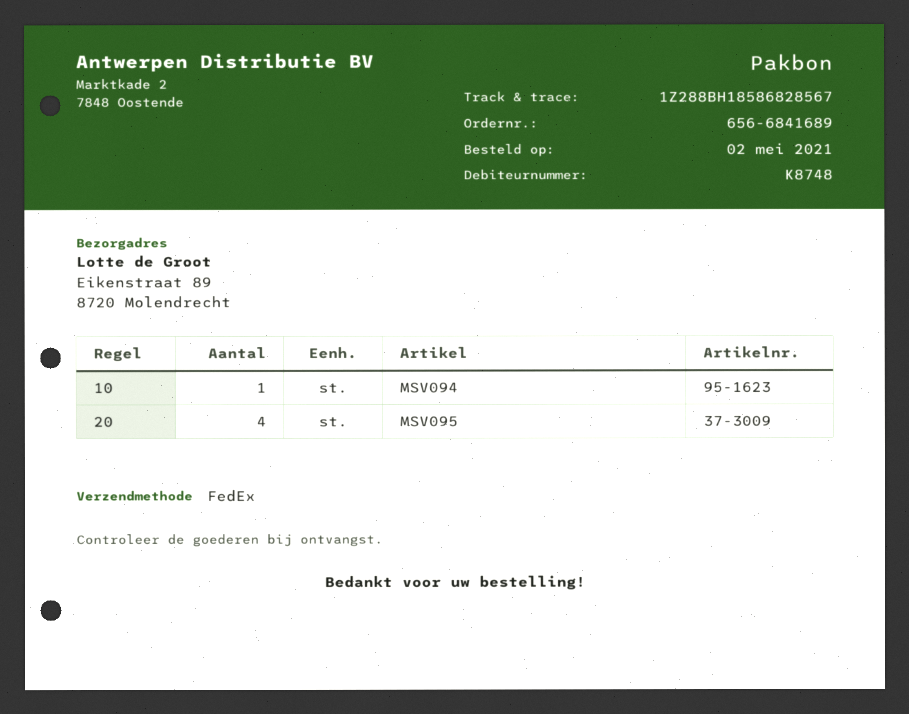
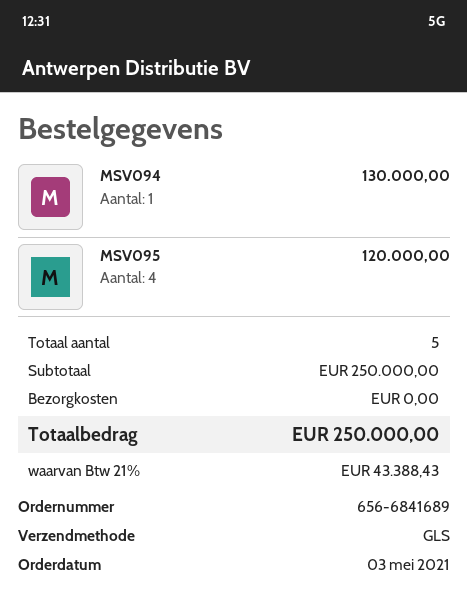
order date: 2021-05-02 -> 2021-05-03
shipping method: FedEx -> GLS

